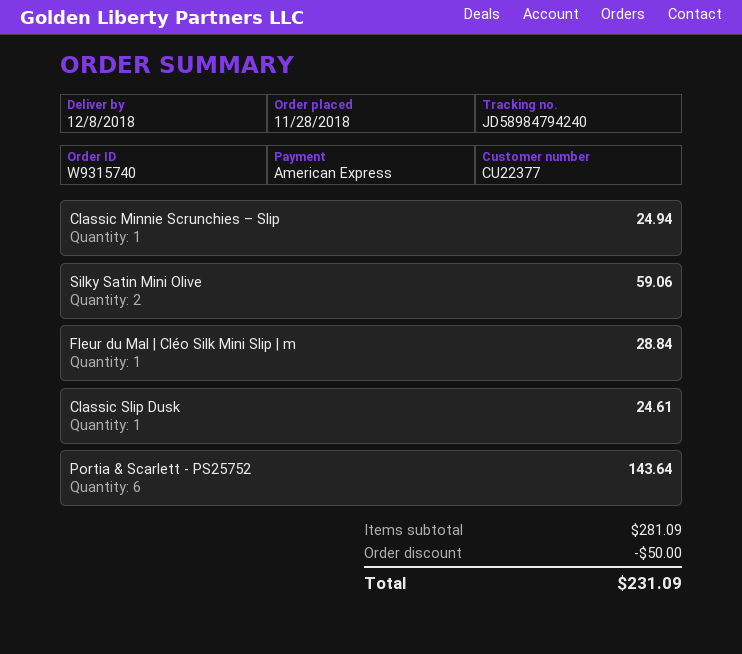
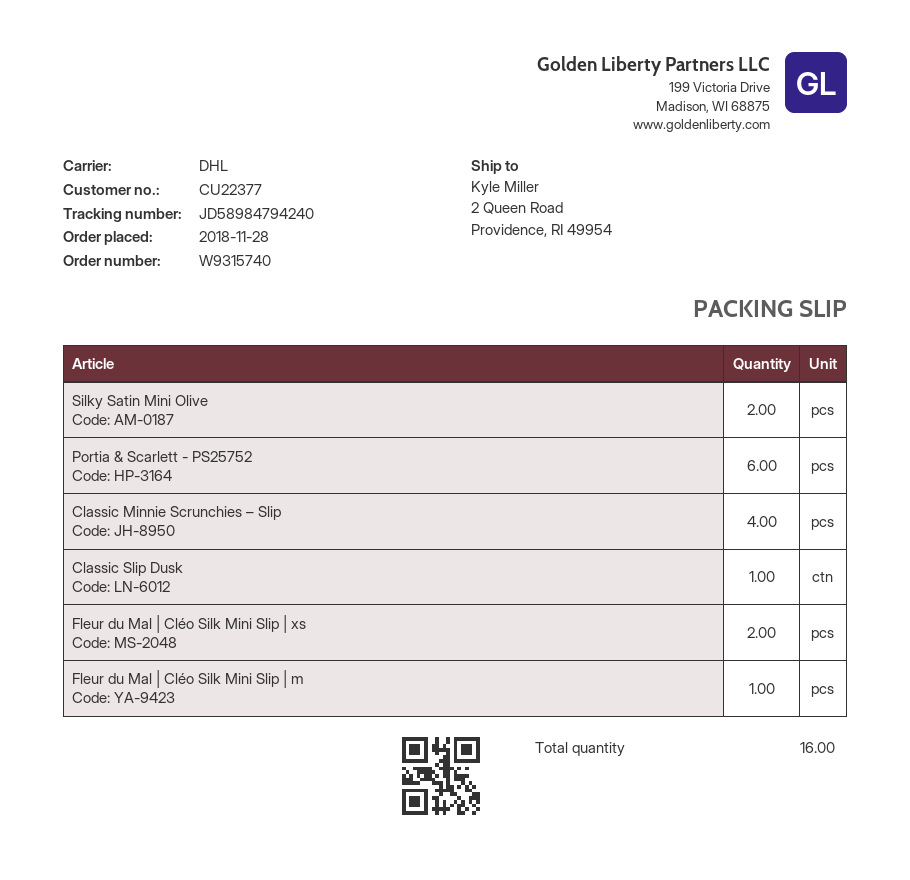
Classic Minnie Scrunchies – Slip: 1 -> 4
Fleur du Mal | Cléo Silk Mini Slip | xs: none -> 2

